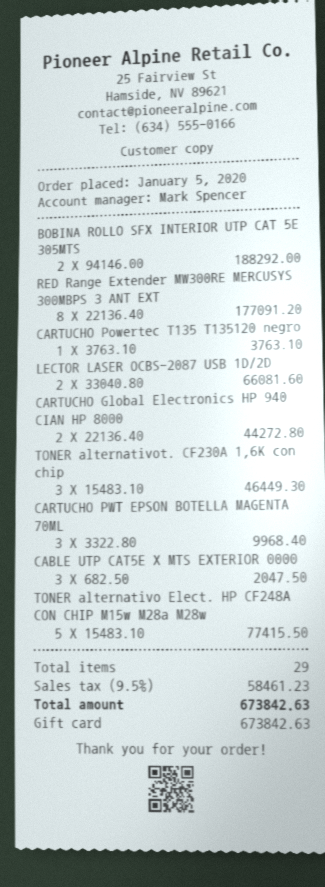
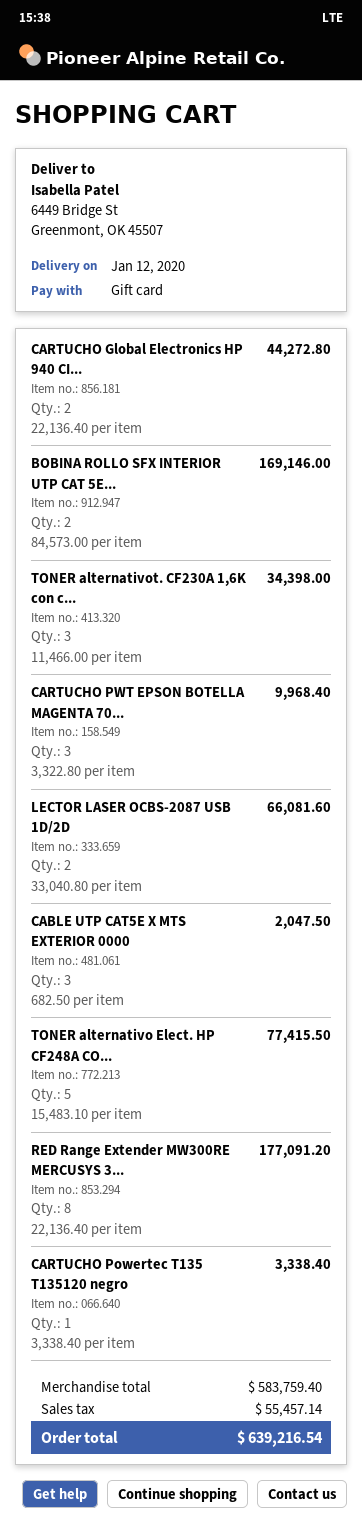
BOBINA ROLLO SFX INTERIOR UTP CAT 5E 305MTS: 2 x 94146.00 = 188292.00 -> 2 x 84573.00 = 169146.00
CARTUCHO Powertec T135 T135120 negro: 1 x 3763.10 = 3763.10 -> 1 x 3338.40 = 3338.40
TONER alternativot. CF230A 1,6K con chip: 3 x 15483.10 = 46449.30 -> 3 x 11466.00 = 34398.00
tax: 58461.23 -> 55457.14
total: 673842.63 -> 639216.54

